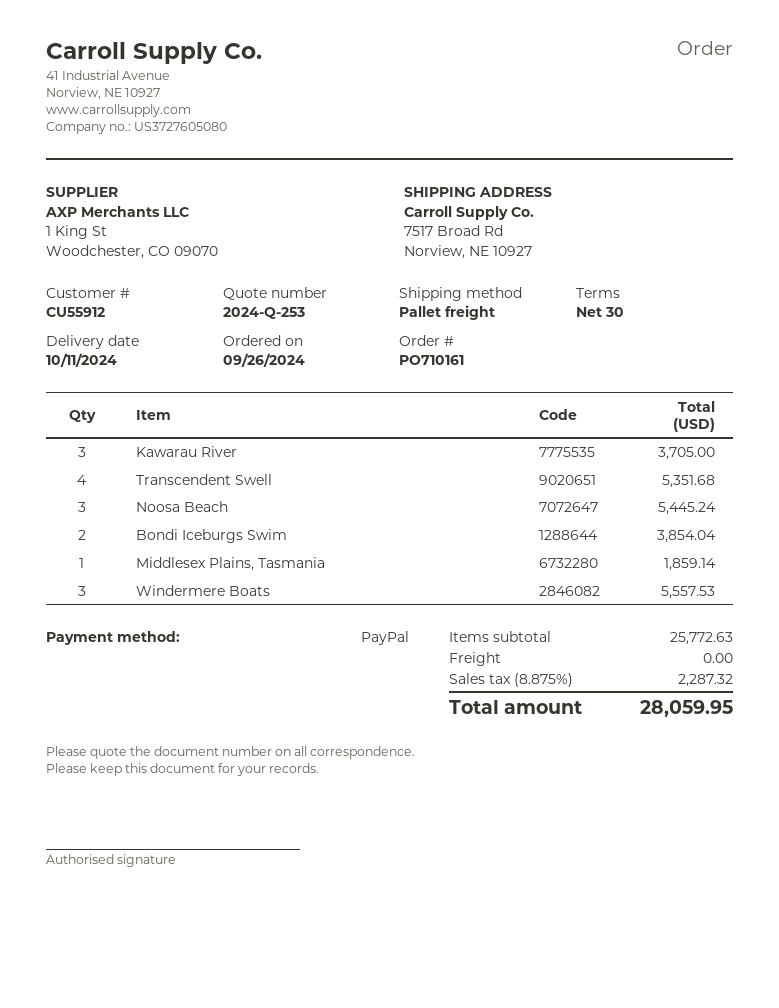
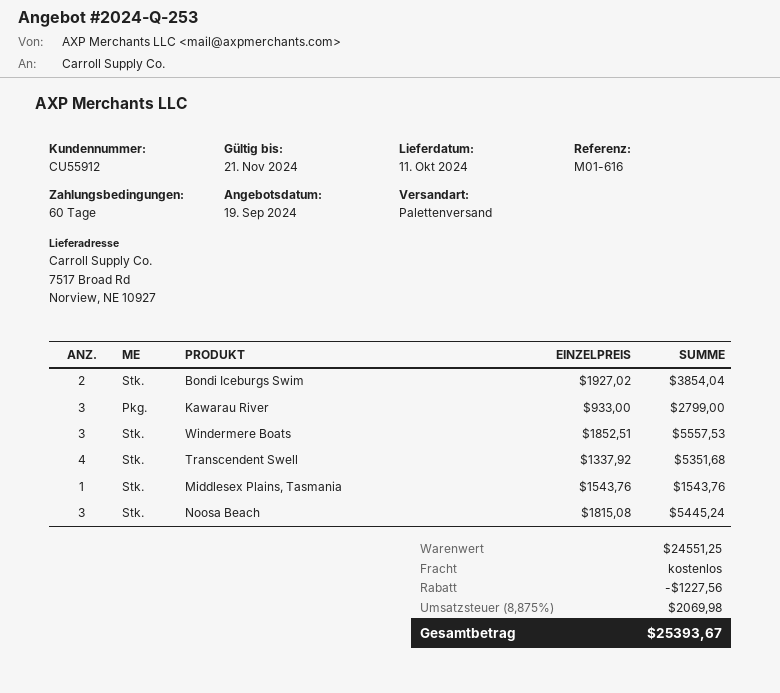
payment terms: 30 days -> 60 days
Kawarau River: 3 for 3705.00 -> 3 for 2799.00
Middlesex Plains, Tasmania: 1 for 1859.14 -> 1 for 1543.76
subtotal: 25772.63 -> 24551.25
discount: none -> 1227.56
tax: 8.875% = 2287.32 -> 8.875% = 2069.98
total: 28059.95 -> 25393.67

